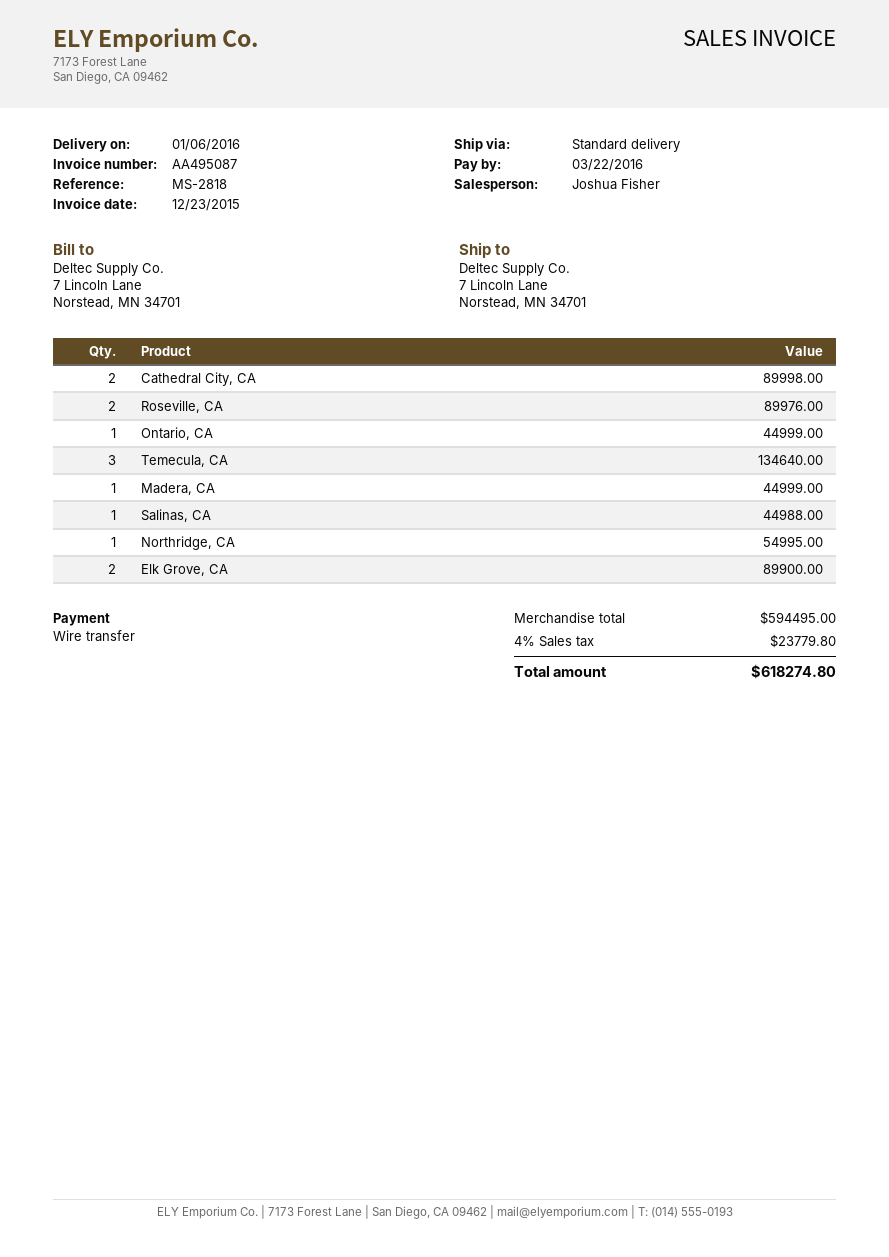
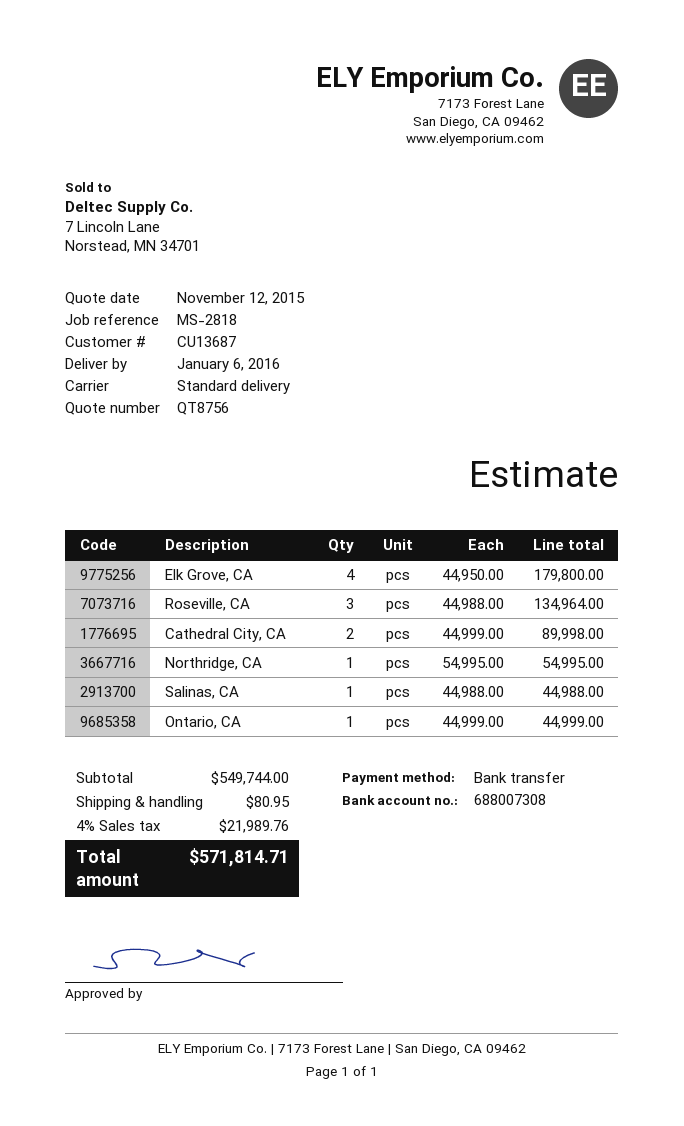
Roseville, CA: 2 for 89976.00 -> 3 for 134964.00
Temecula, CA: 3 for 134640.00 -> none
Madera, CA: 1 for 44999.00 -> none
Elk Grove, CA: 2 for 89900.00 -> 4 for 179800.00
subtotal: 594495.00 -> 549744.00
shipping: none -> 80.95
tax: 4% = 23779.80 -> 4% = 21989.76
total: 618274.80 -> 571814.71

